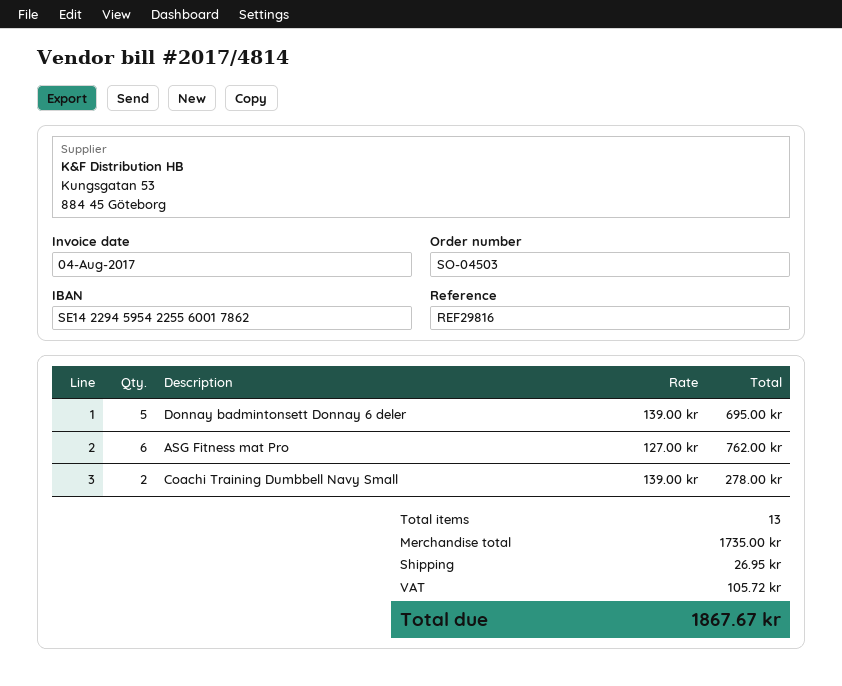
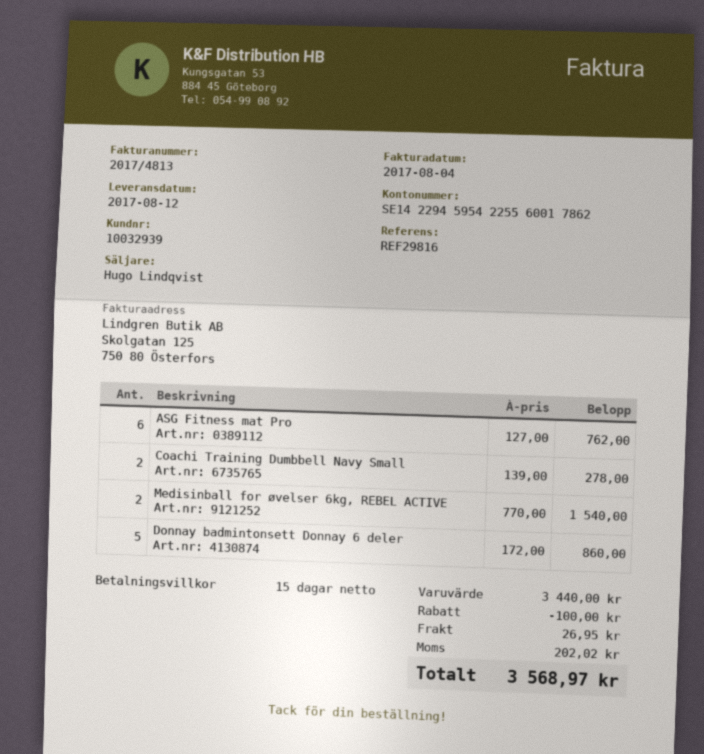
invoice number: 2017/4814 -> 2017/4813
Donnay badmintonsett Donnay 6 deler: 5 x 139.00 = 695.00 -> 5 x 172.00 = 860.00
Medisinball for øvelser 6kg, REBEL ACTIVE: none -> 2 x 770.00 = 1540.00
subtotal: 1735.00 -> 3440.00
discount: none -> 100.00
tax: 105.72 -> 202.02
total: 1867.67 -> 3568.97

